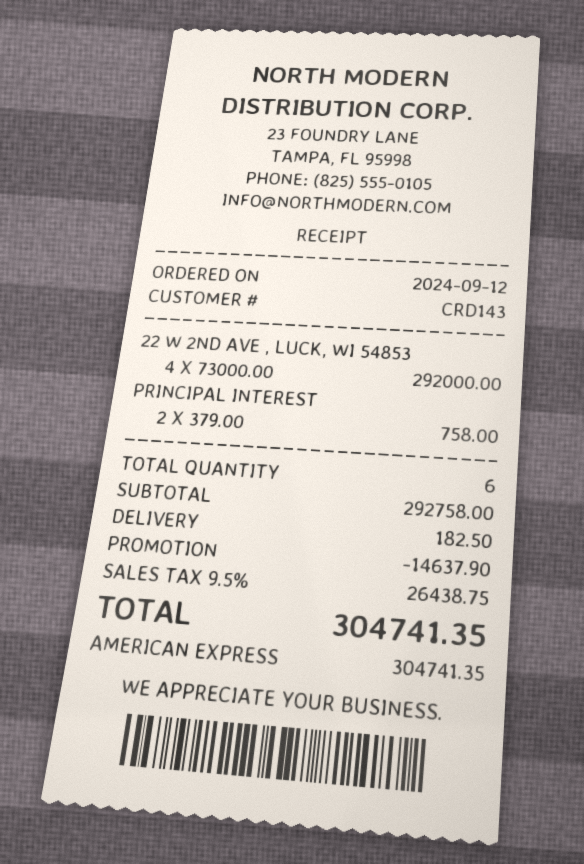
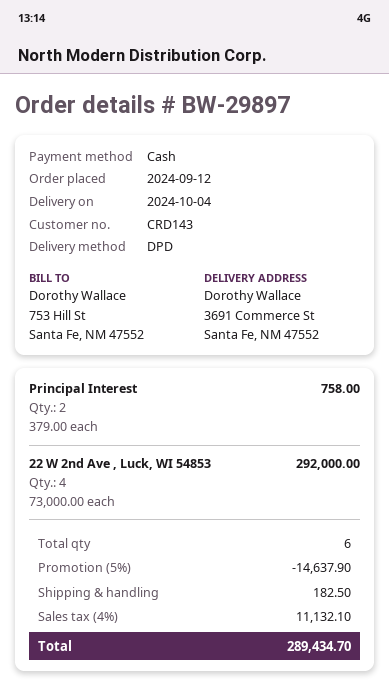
payment method: American Express -> cash
tax: 9.5% = 26438.75 -> 4% = 11132.10
total: 304741.35 -> 289434.70

